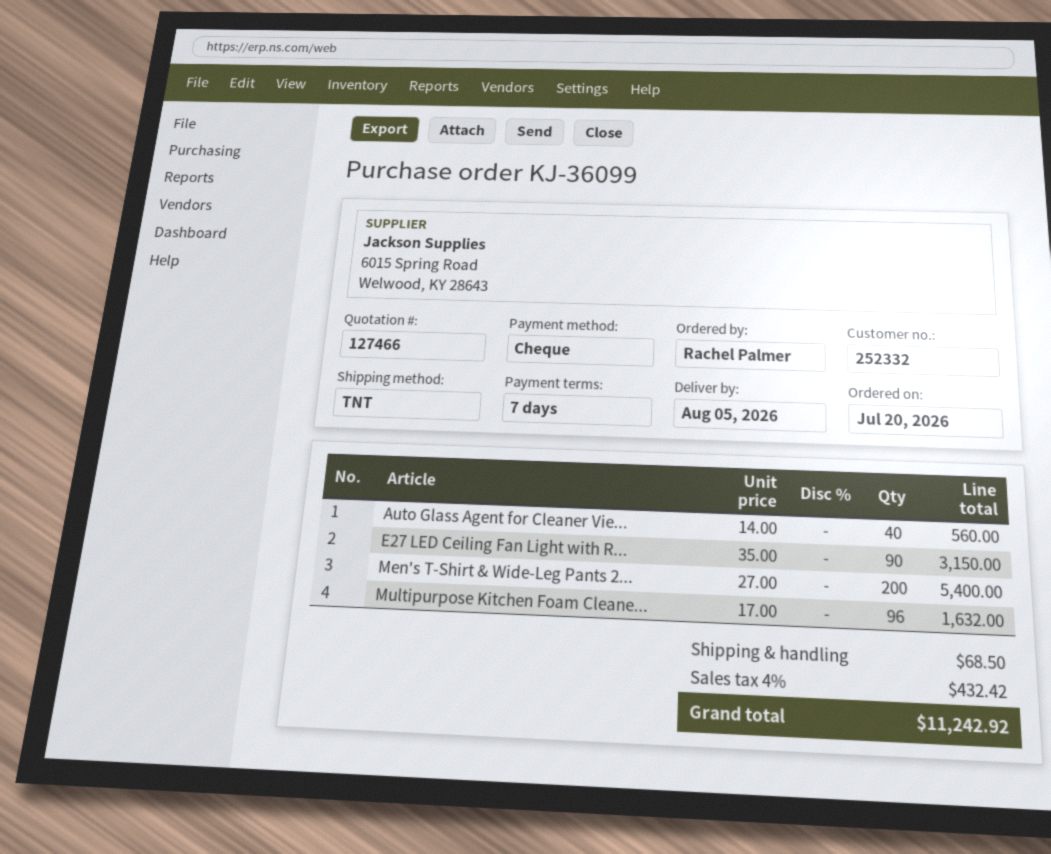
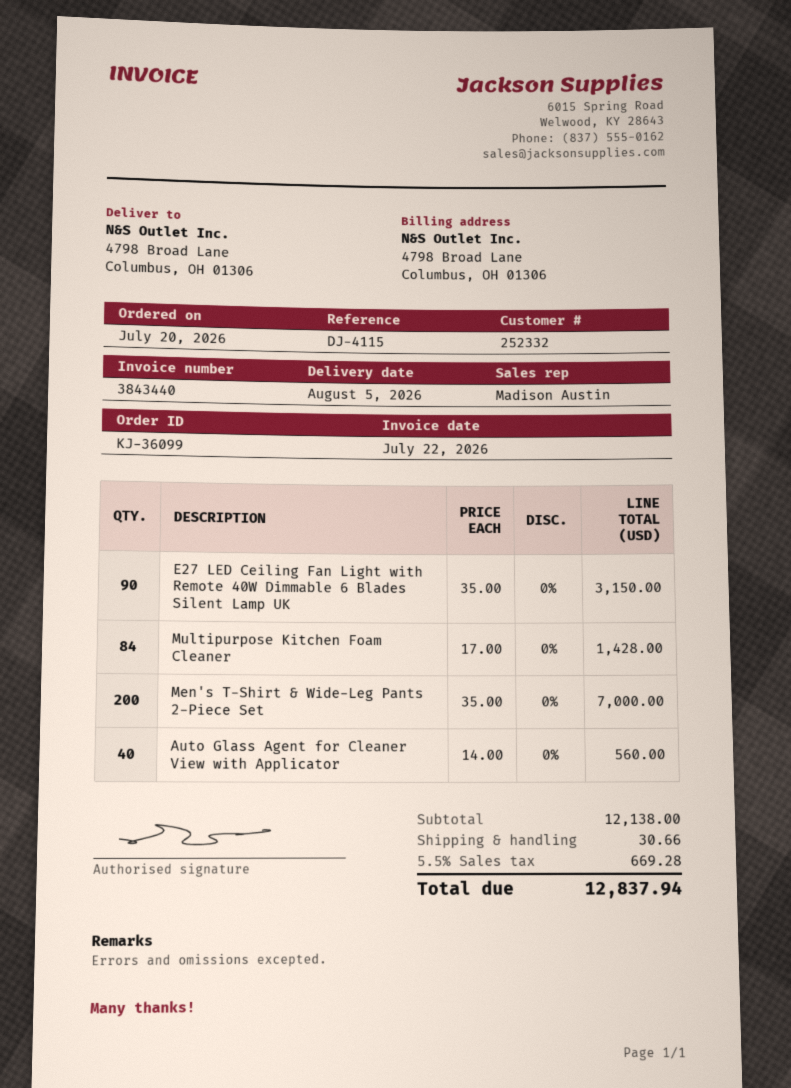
Men's T-Shirt & Wide-Leg Pants 2...: 200 x 27.00 = 5400.00 -> 200 x 35.00 = 7000.00
Multipurpose Kitchen Foam Cleane...: 96 x 17.00 = 1632.00 -> 84 x 17.00 = 1428.00
shipping: 68.50 -> 30.66
tax: 4% = 432.42 -> 5.5% = 669.28
total: 11242.92 -> 12837.94

